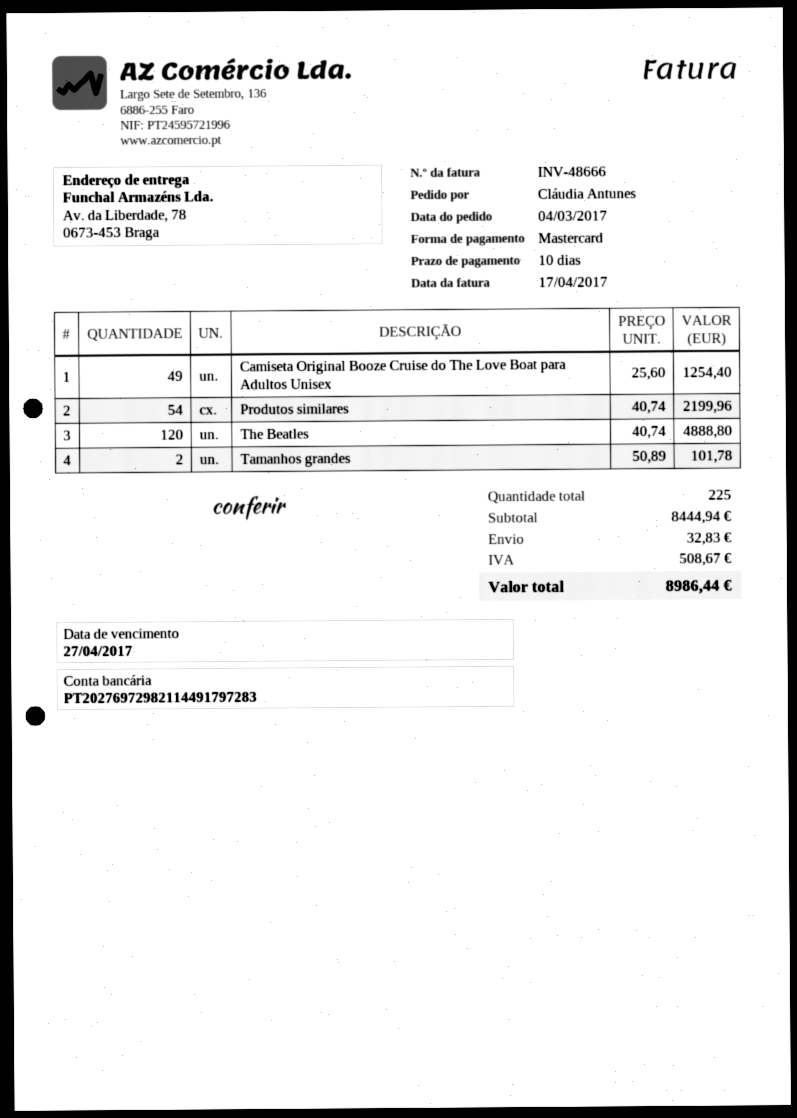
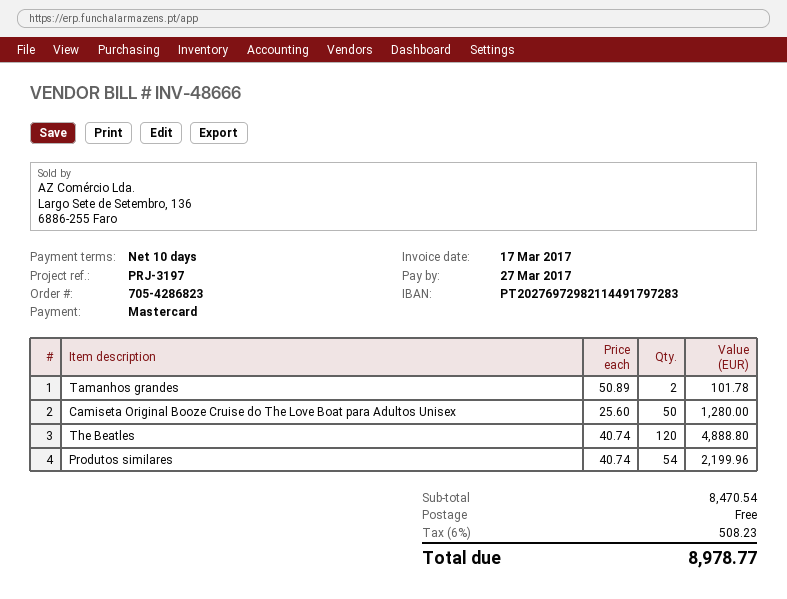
invoice date: 2017-04-17 -> 2017-03-17
due date: 2017-04-27 -> 2017-03-27
Camiseta Original Booze Cruise do The Love Boat para Adultos Unisex: 49 x 25.60 = 1254.40 -> 50 x 25.60 = 1280.00
subtotal: 8444.94 -> 8470.54
shipping: 32.83 -> 0.00
tax: 508.67 -> 508.23
total: 8986.44 -> 8978.77

